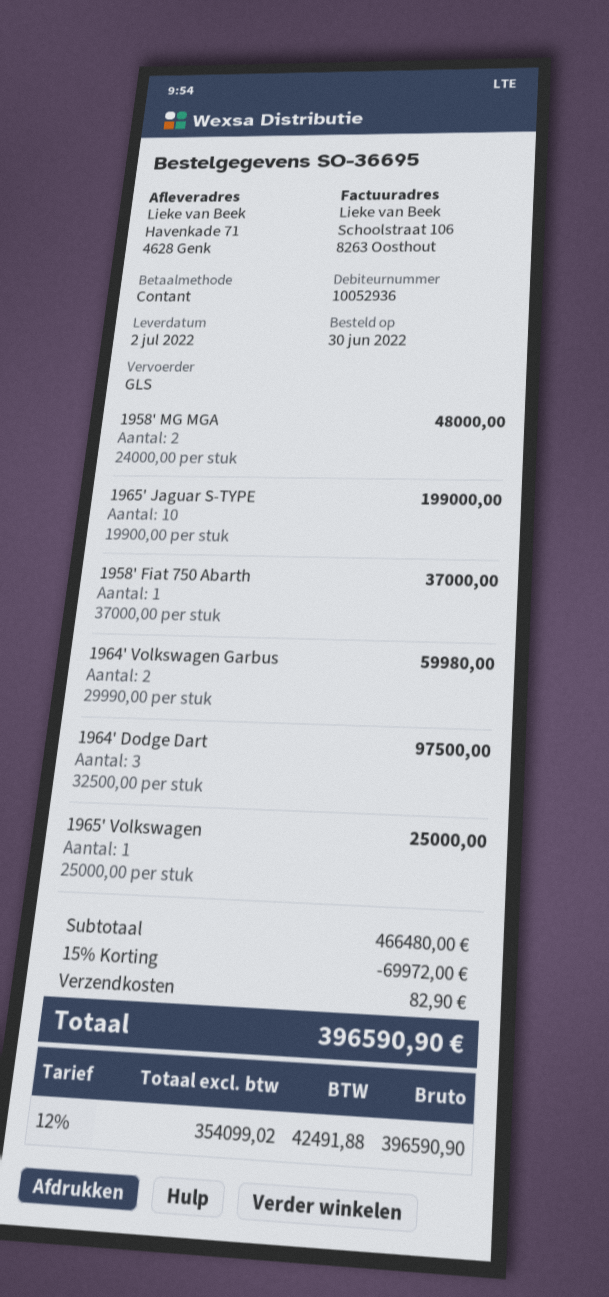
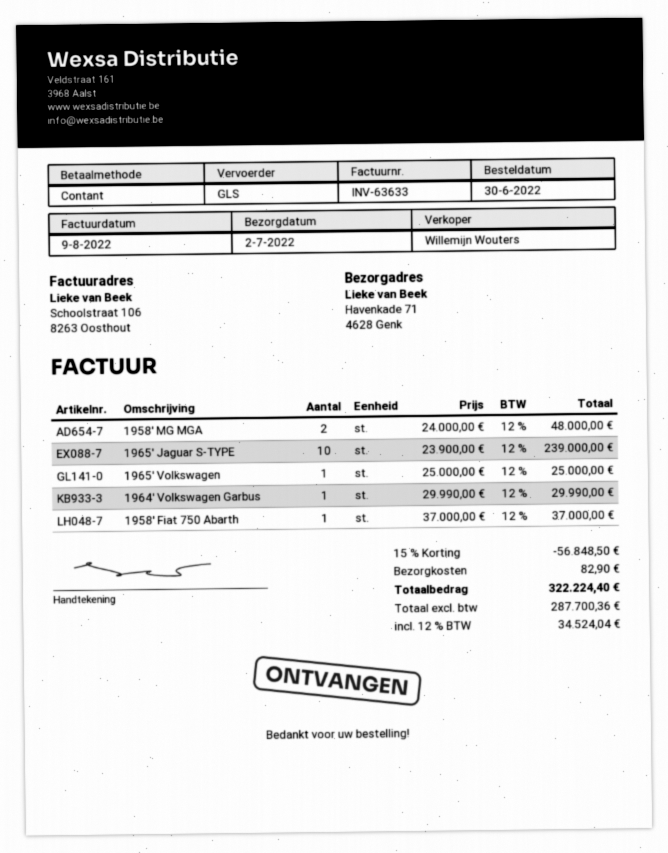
1965' Jaguar S-TYPE: 10 x 19900.00 = 199000.00 -> 10 x 23900.00 = 239000.00
1964' Volkswagen Garbus: 2 x 29990.00 = 59980.00 -> 1 x 29990.00 = 29990.00
1964' Dodge Dart: 3 x 32500.00 = 97500.00 -> none
discount: 15% = 69972.00 -> 15% = 56848.50
net: 354099.02 -> 287700.36
tax: 12% = 42491.88 -> 12% = 34524.04
total: 396590.90 -> 322224.40

